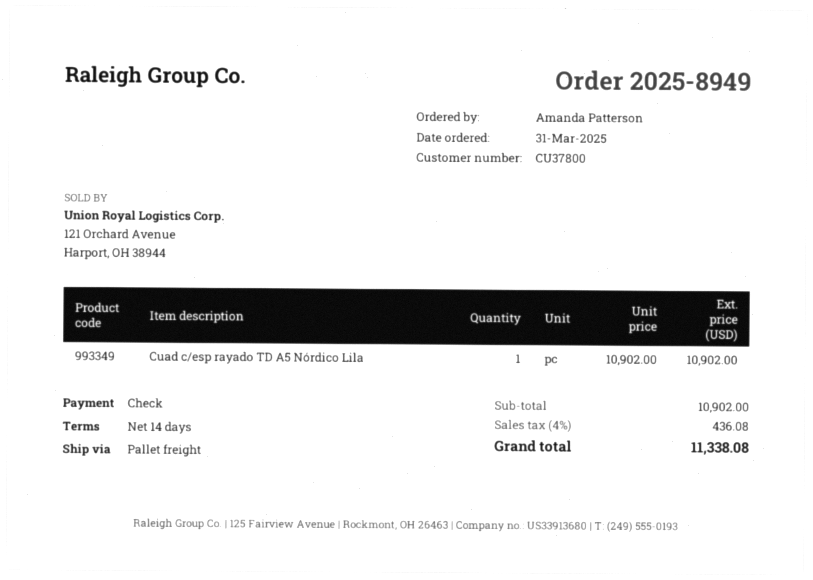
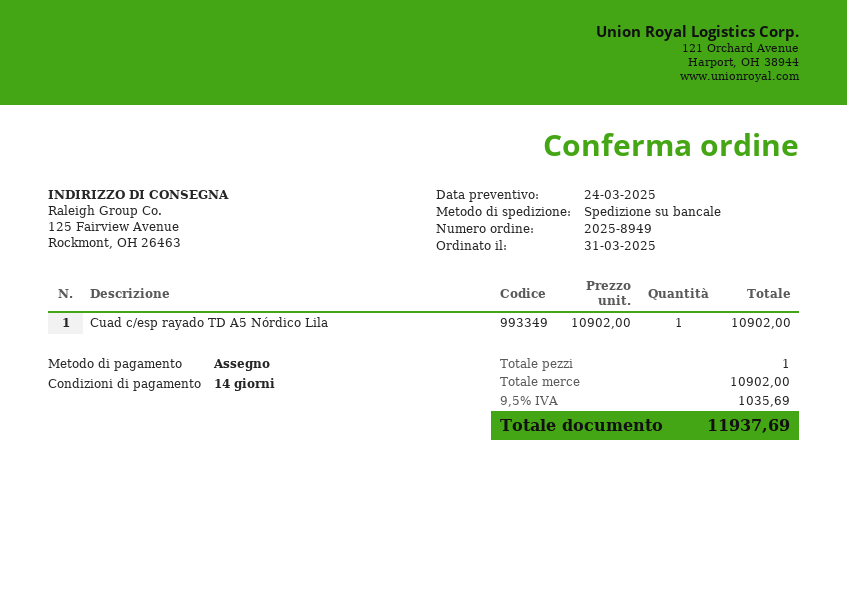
tax: 4% = 436.08 -> 9.5% = 1035.69
total: 11338.08 -> 11937.69

